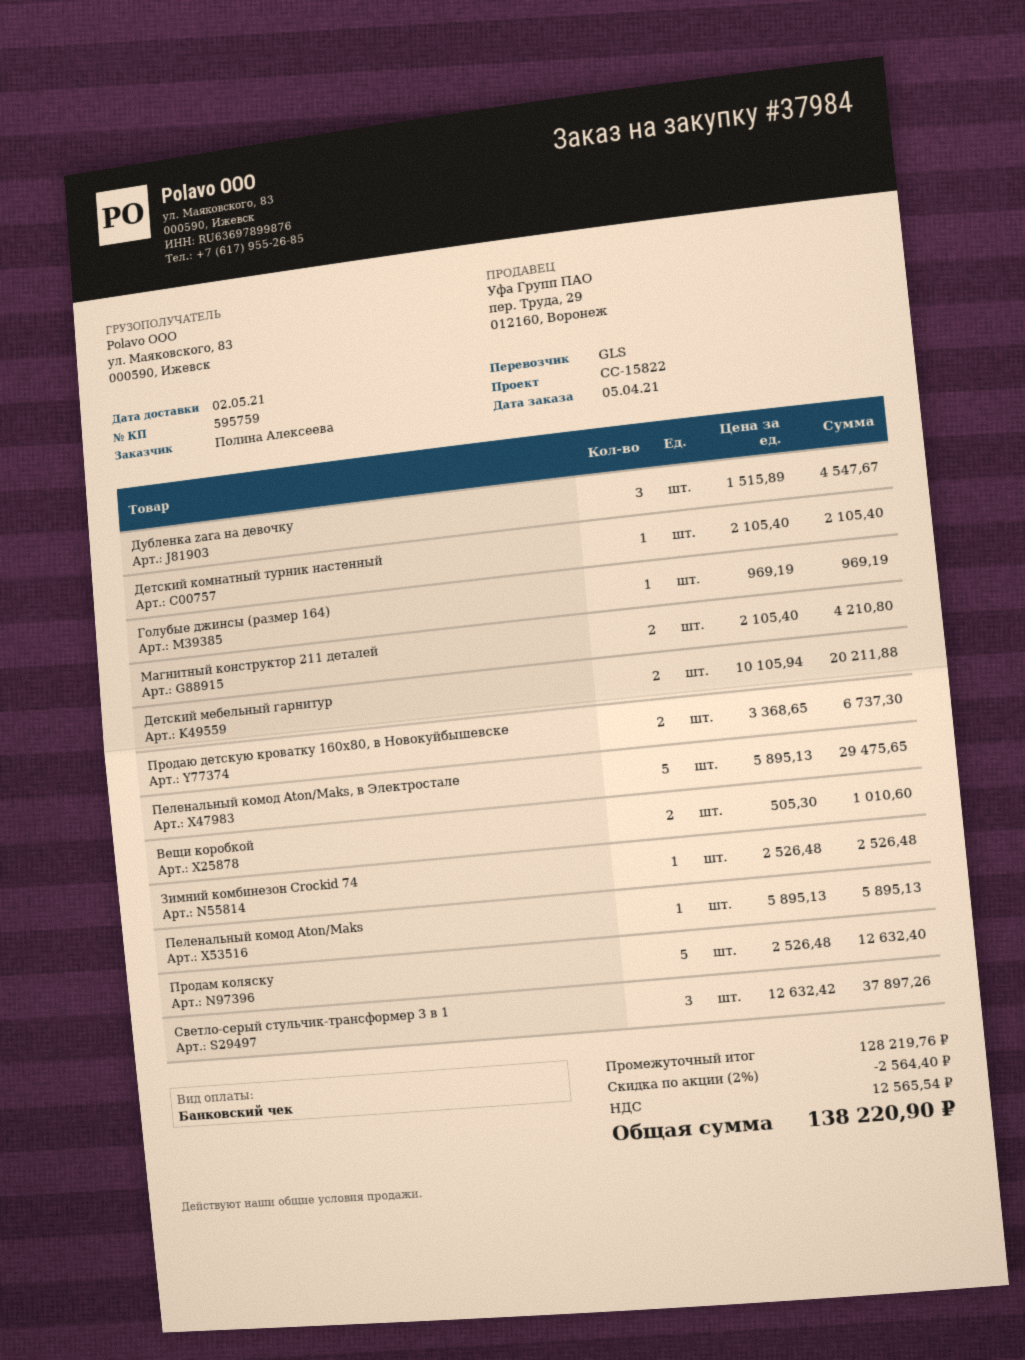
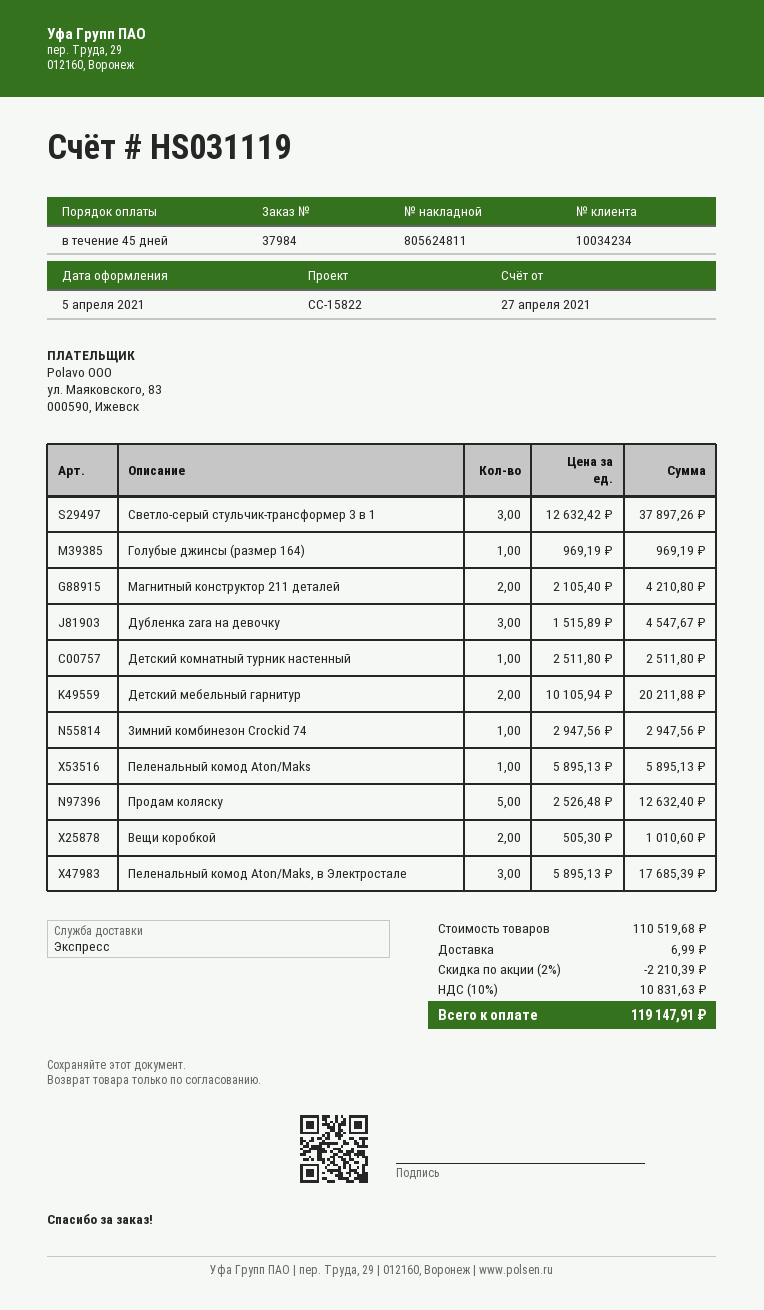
shipping method: GLS -> express
Детский комнатный турник настенный: 1 x 2105.40 = 2105.40 -> 1 x 2511.80 = 2511.80
Продаю детскую кроватку 160x80, в Новокуйбышевске: 2 x 3368.65 = 6737.30 -> none
Пеленальный комод Aton/Maks, в Электростале: 5 x 5895.13 = 29475.65 -> 3 x 5895.13 = 17685.39
Зимний комбинезон Crockid 74: 1 x 2526.48 = 2526.48 -> 1 x 2947.56 = 2947.56
subtotal: 128219.76 -> 110519.68
discount: 2% = 2564.40 -> 2% = 2210.39
shipping: none -> 6.99
tax: 12565.54 -> 10831.63
total: 138220.90 -> 119147.91

